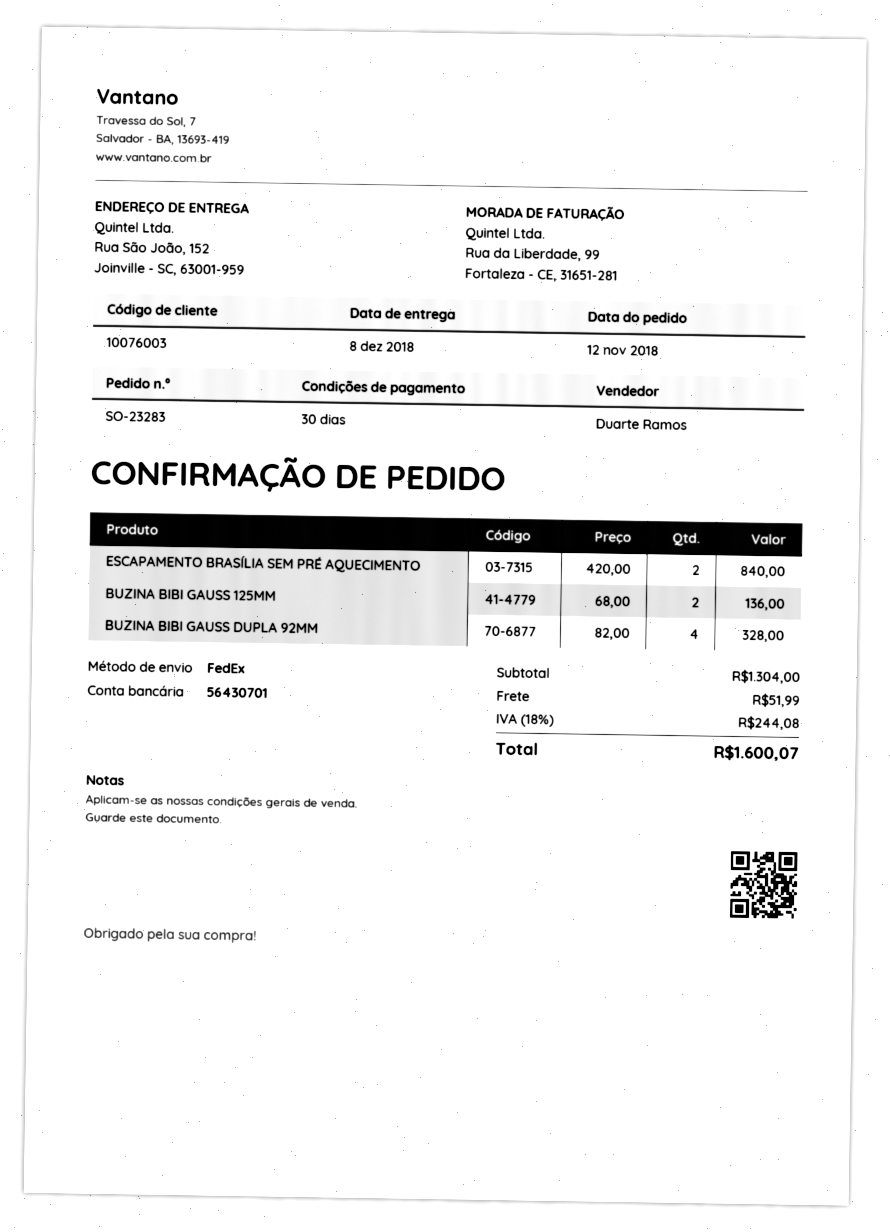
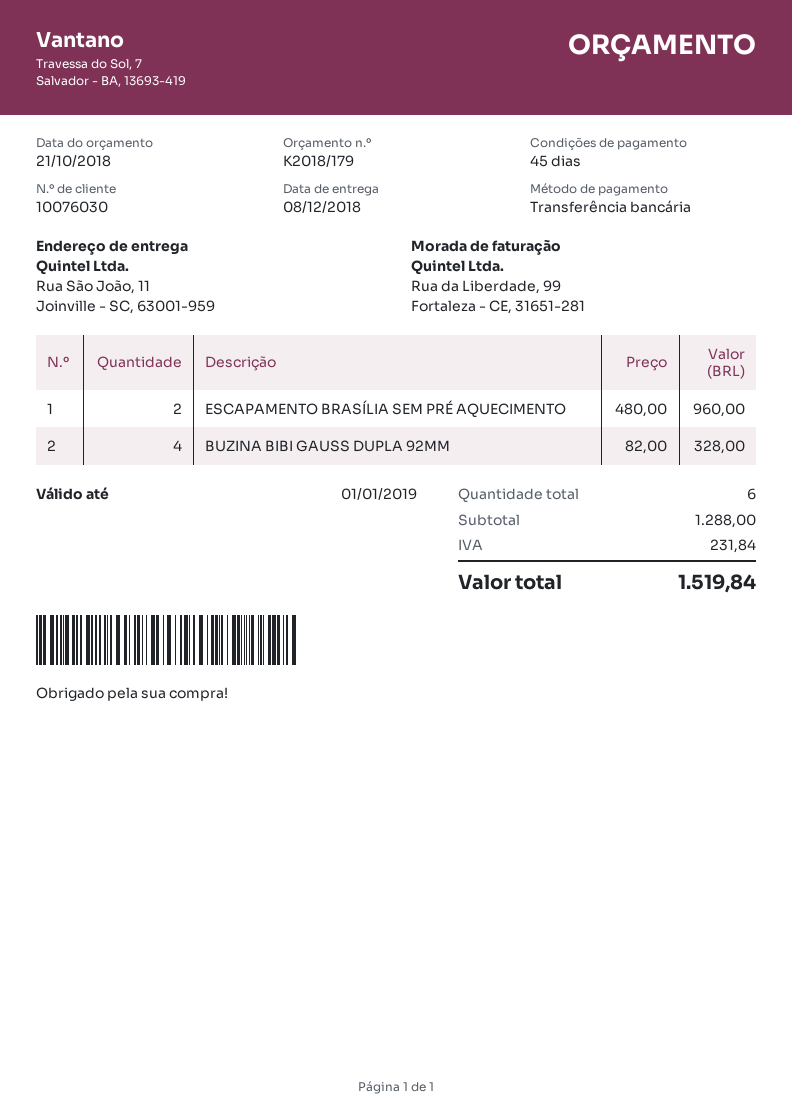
payment terms: 30 days -> 45 days
customer number: 10076003 -> 10076030
ship to: Rua São João, 152, Joinville - SC, 63001-959 -> Rua São João, 11, Joinville - SC, 63001-959
ESCAPAMENTO BRASÍLIA SEM PRÉ AQUECIMENTO: 2 x 420.00 = 840.00 -> 2 x 480.00 = 960.00
BUZINA BIBI GAUSS 125MM: 2 x 68.00 = 136.00 -> none
subtotal: 1304.00 -> 1288.00
shipping: 51.99 -> none
tax: 244.08 -> 231.84
total: 1600.07 -> 1519.84

